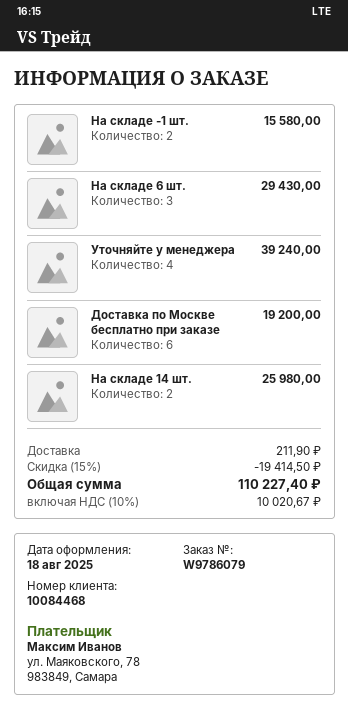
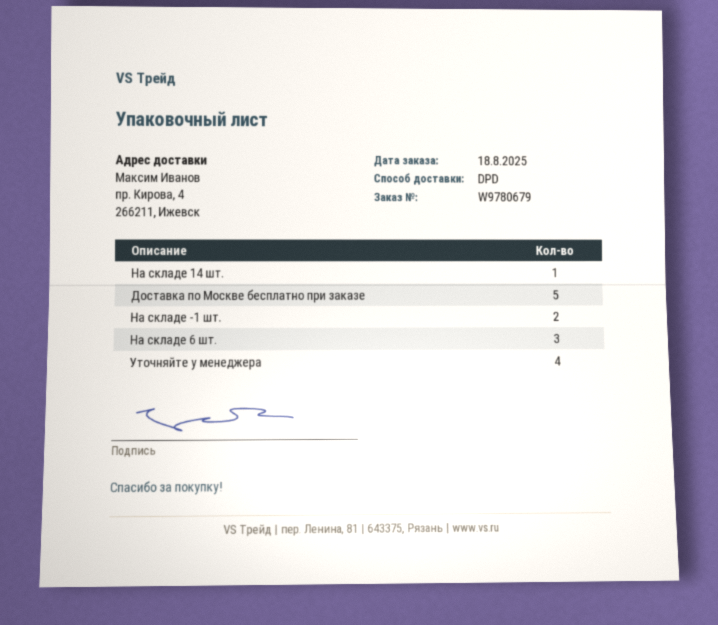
order number: W9786079 -> W9780679
Доставка по Москве бесплатно при заказе: 6 -> 5
На складе 14 шт․: 2 -> 1

